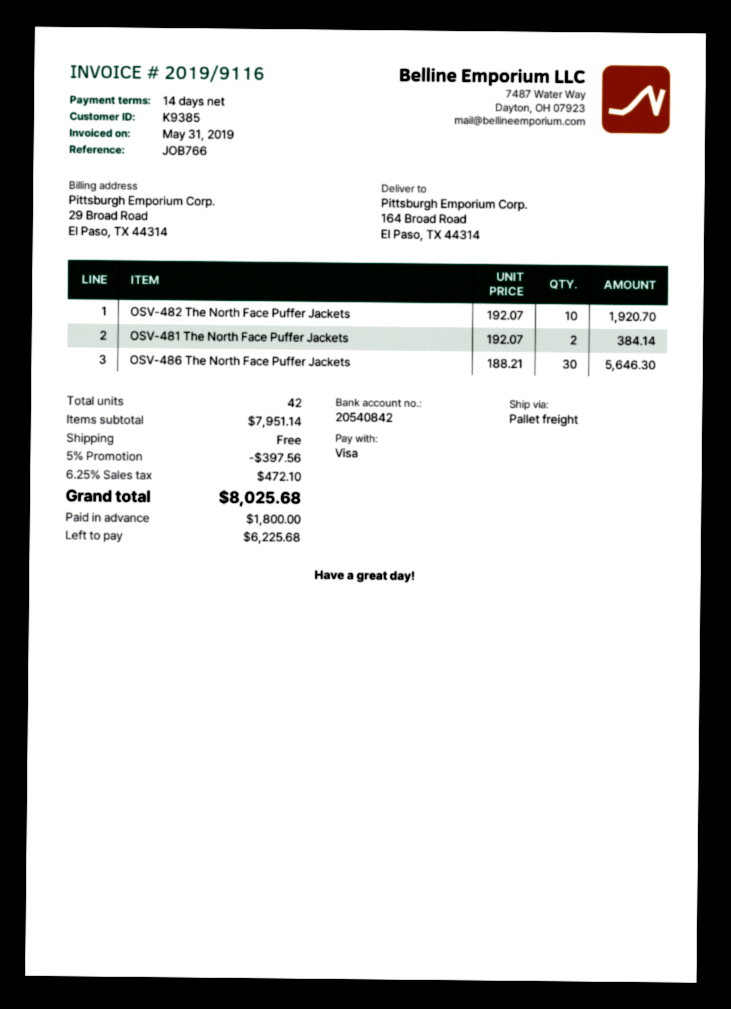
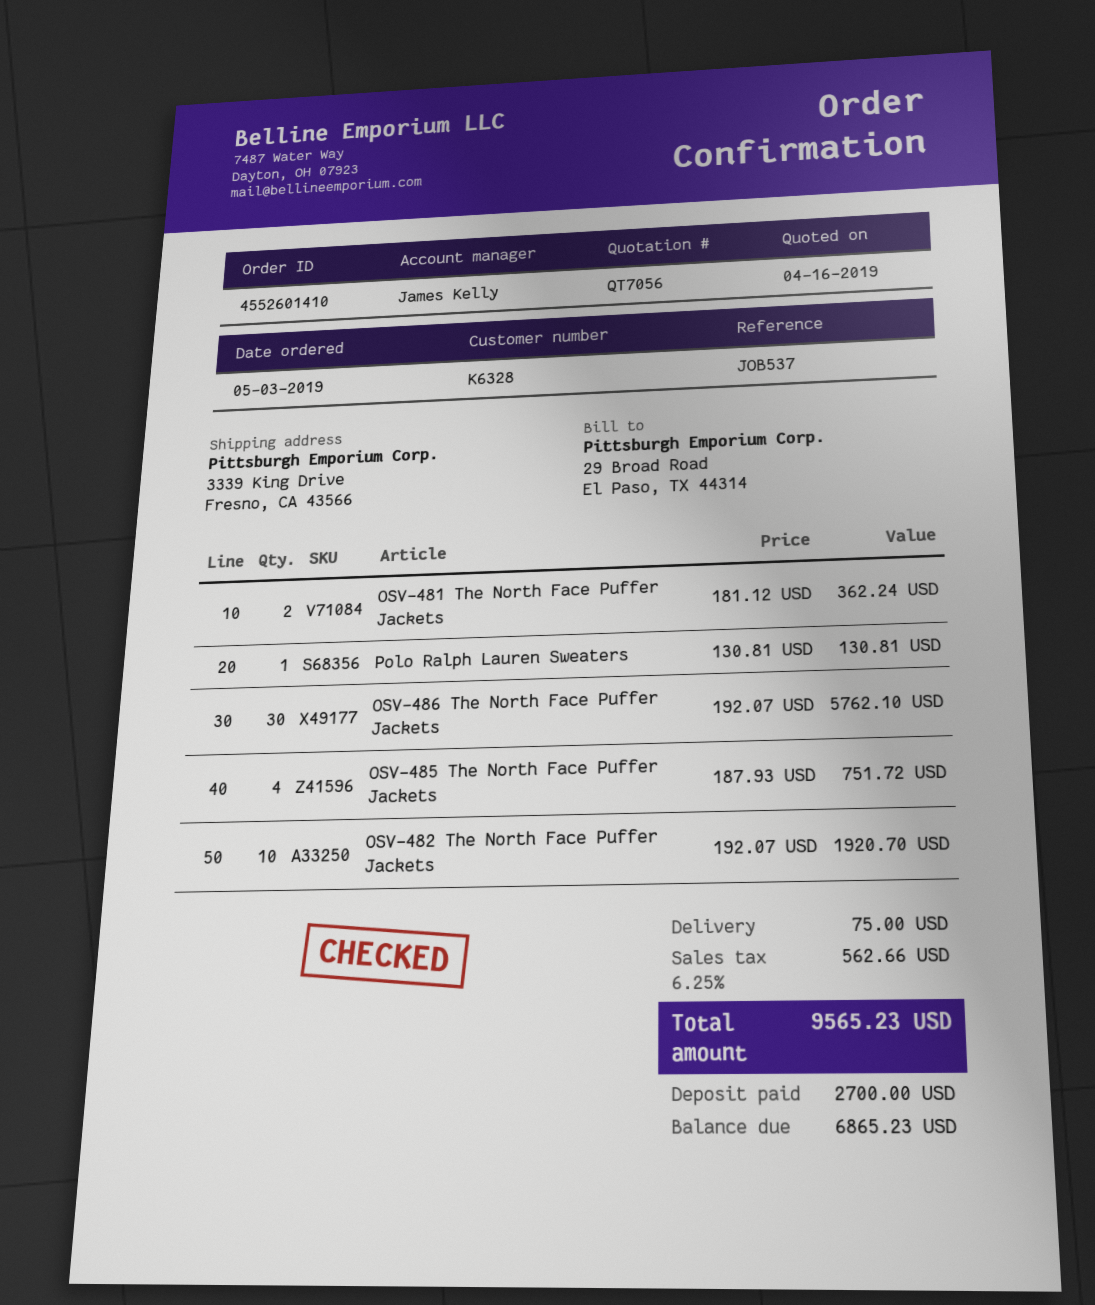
customer number: K9385 -> K6328
reference: JOB766 -> JOB537
ship to: 164 Broad Road, El Paso, TX 44314 -> 3339 King Drive, Fresno, CA 43566
OSV-481 The North Face Puffer Jackets: 2 x 192.07 = 384.14 -> 2 x 181.12 = 362.24
OSV-486 The North Face Puffer Jackets: 30 x 188.21 = 5646.30 -> 30 x 192.07 = 5762.10
Polo Ralph Lauren Sweaters: none -> 1 x 130.81 = 130.81
OSV-485 The North Face Puffer Jackets: none -> 4 x 187.93 = 751.72
discount: 5% = 397.56 -> none
shipping: 0.00 -> 75.00
tax: 6.25% = 472.10 -> 6.25% = 562.66
total: 8025.68 -> 9565.23
deposit: 1800.00 -> 2700.00
balance: 6225.68 -> 6865.23

